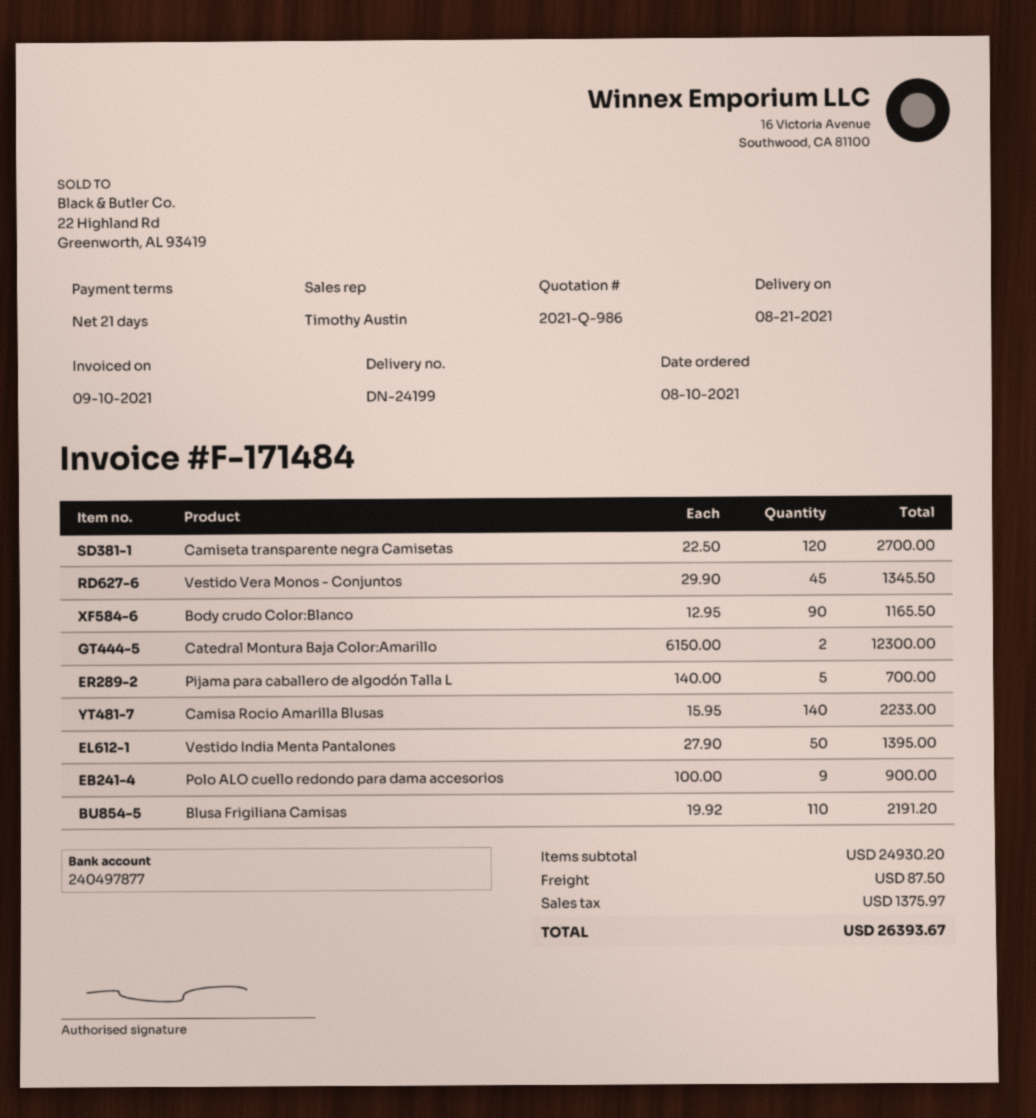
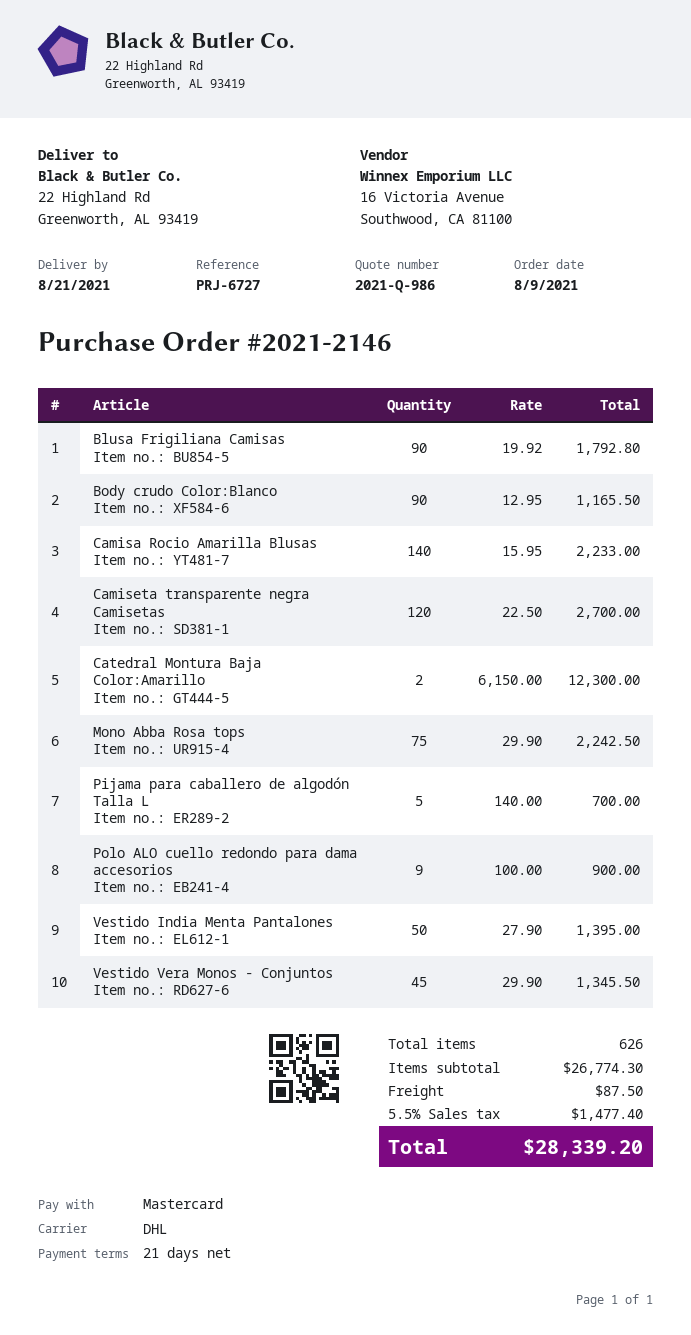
order date: 2021-08-10 -> 2021-08-09
Blusa Frigiliana Camisas: 110 x 19.92 = 2191.20 -> 90 x 19.92 = 1792.80
Mono Abba Rosa tops: none -> 75 x 29.90 = 2242.50
subtotal: 24930.20 -> 26774.30
tax: 1375.97 -> 1477.40
total: 26393.67 -> 28339.20

